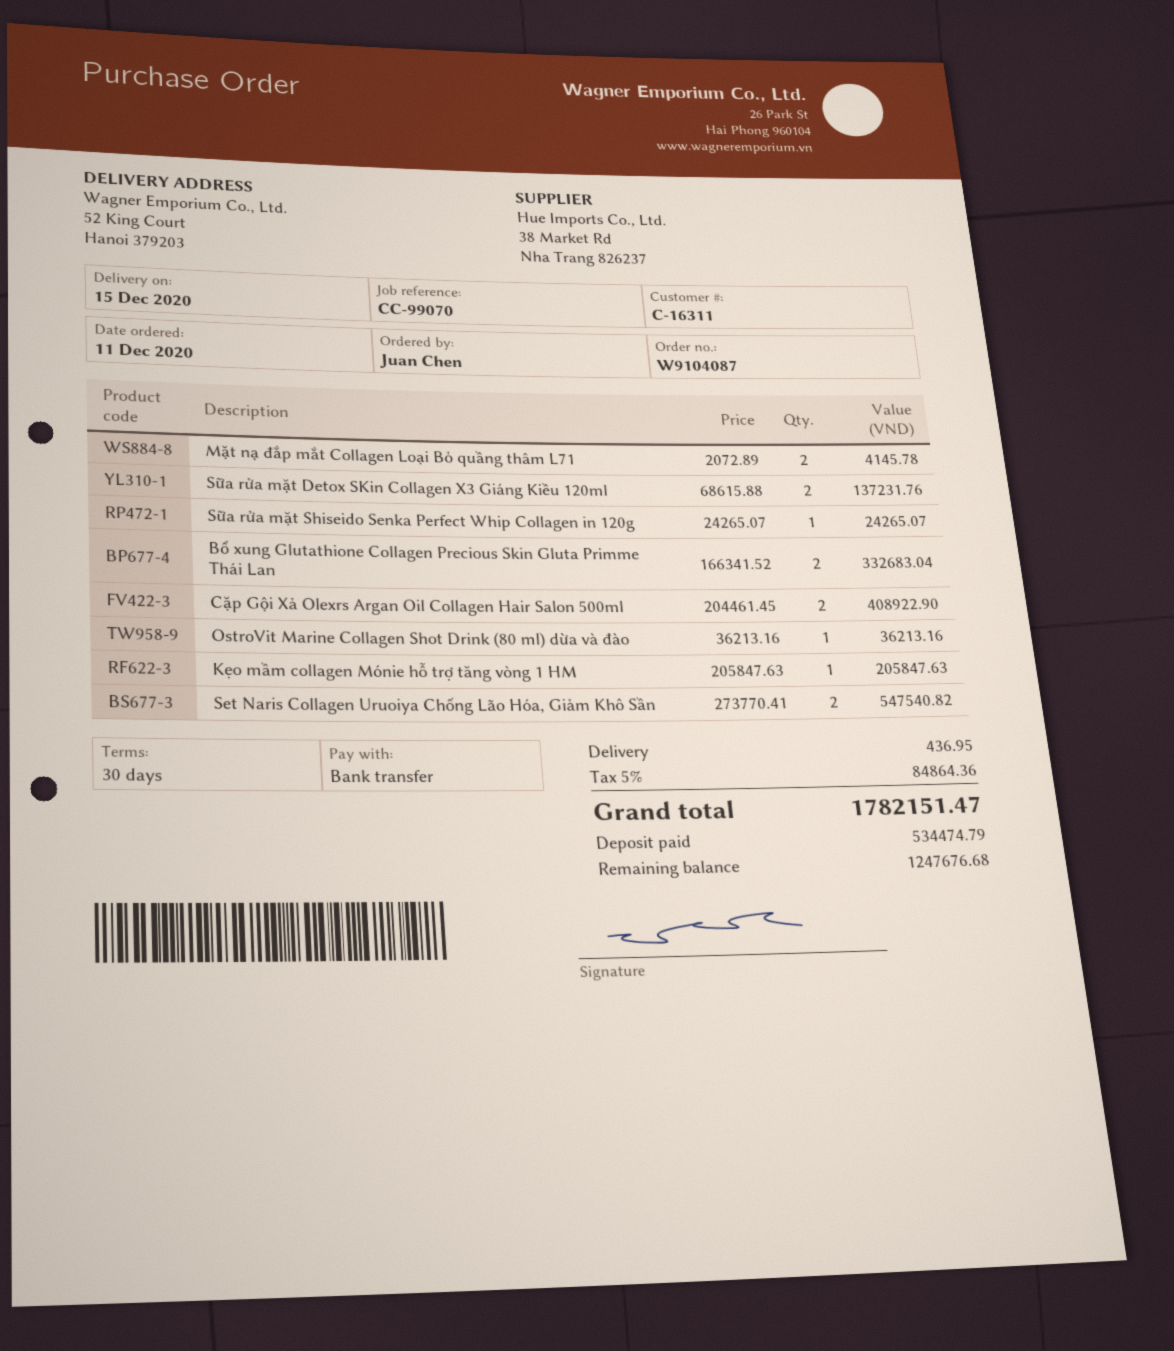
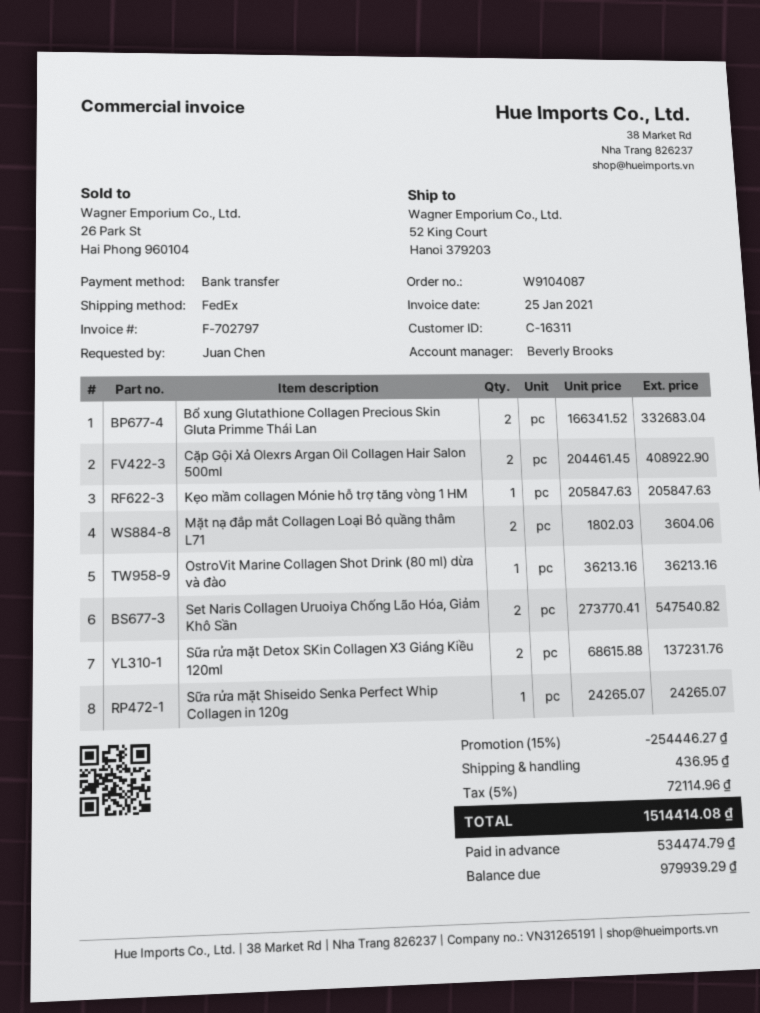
Mặt nạ đắp mắt Collagen Loại Bỏ quầng thâm L71: 2 x 2072.89 = 4145.78 -> 2 x 1802.03 = 3604.06
discount: none -> 15% = 254446.27
tax: 5% = 84864.36 -> 5% = 72114.96
total: 1782151.47 -> 1514414.08
balance: 1247676.68 -> 979939.29

